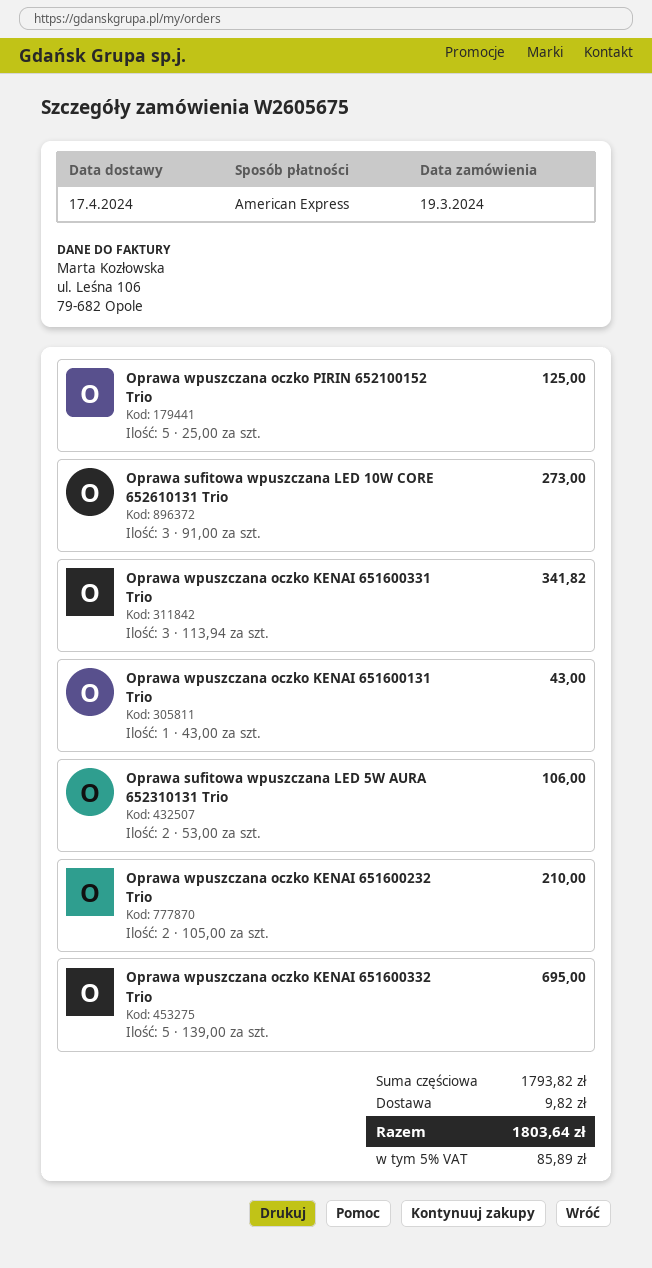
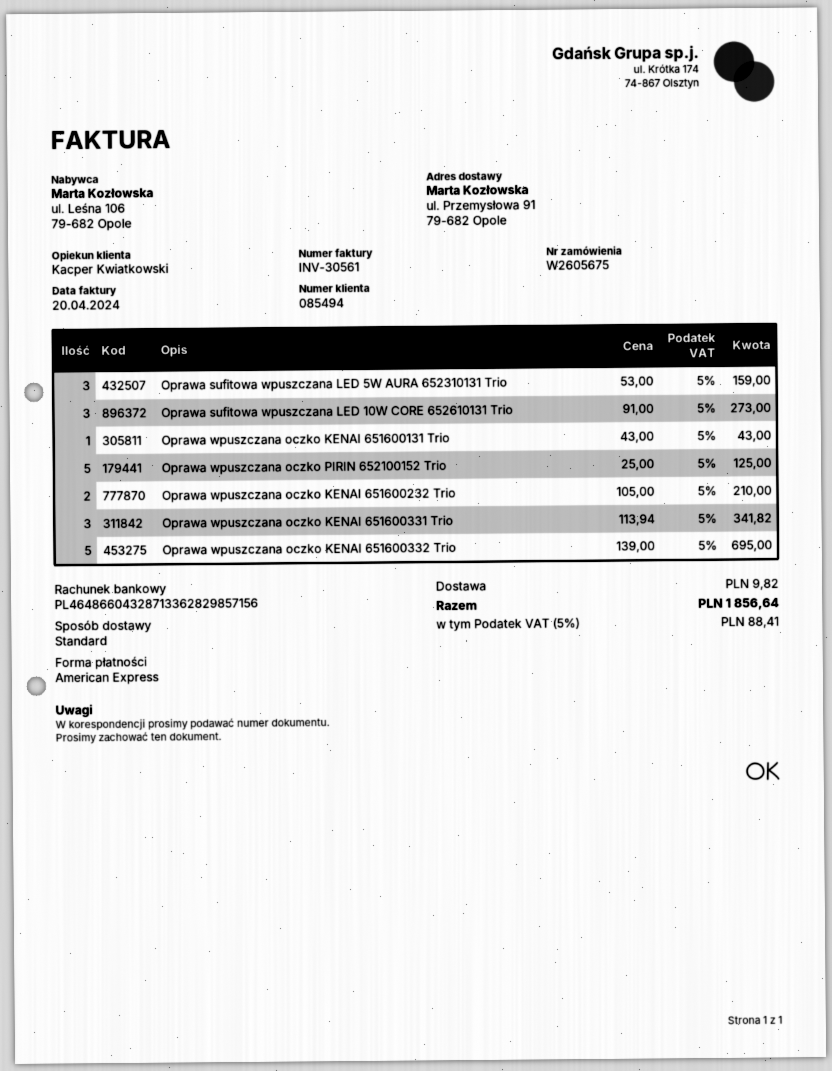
Oprawa sufitowa wpuszczana LED 5W AURA 652310131 Trio: 2 x 53.00 = 106.00 -> 3 x 53.00 = 159.00
tax: 5% = 85.89 -> 5% = 88.41
total: 1803.64 -> 1856.64

